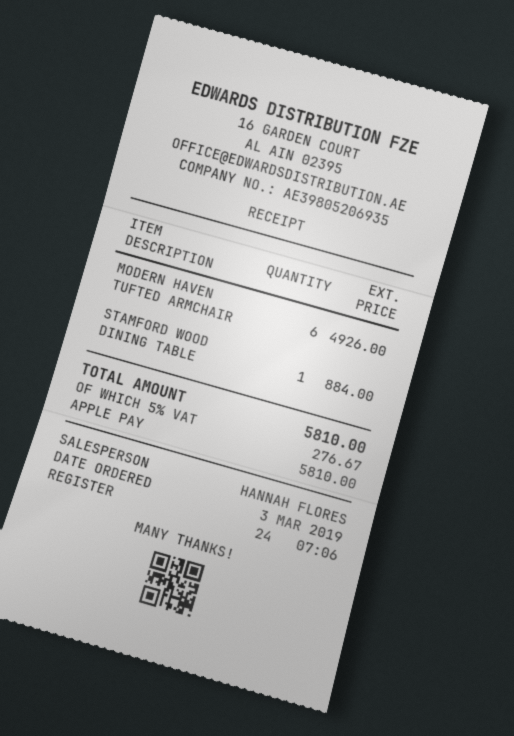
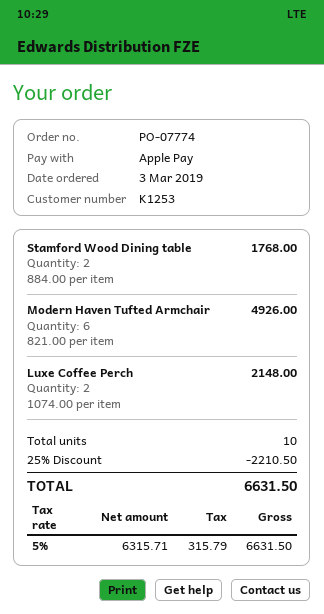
STAMFORD WOOD DINING TABLE: 1 for 884.00 -> 2 for 1768.00
Luxe Coffee Perch: none -> 2 for 2148.00
discount: none -> 25% = 2210.50
tax: 5% = 276.67 -> 5% = 315.79
total: 5810.00 -> 6631.50

